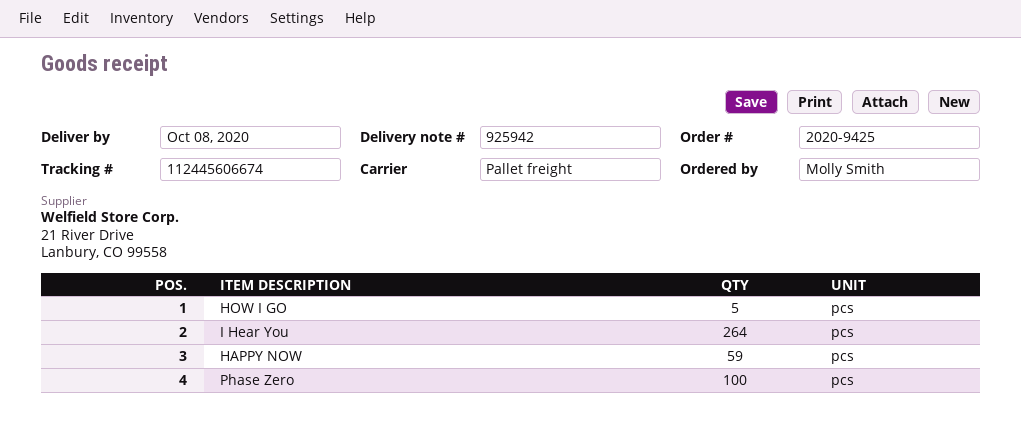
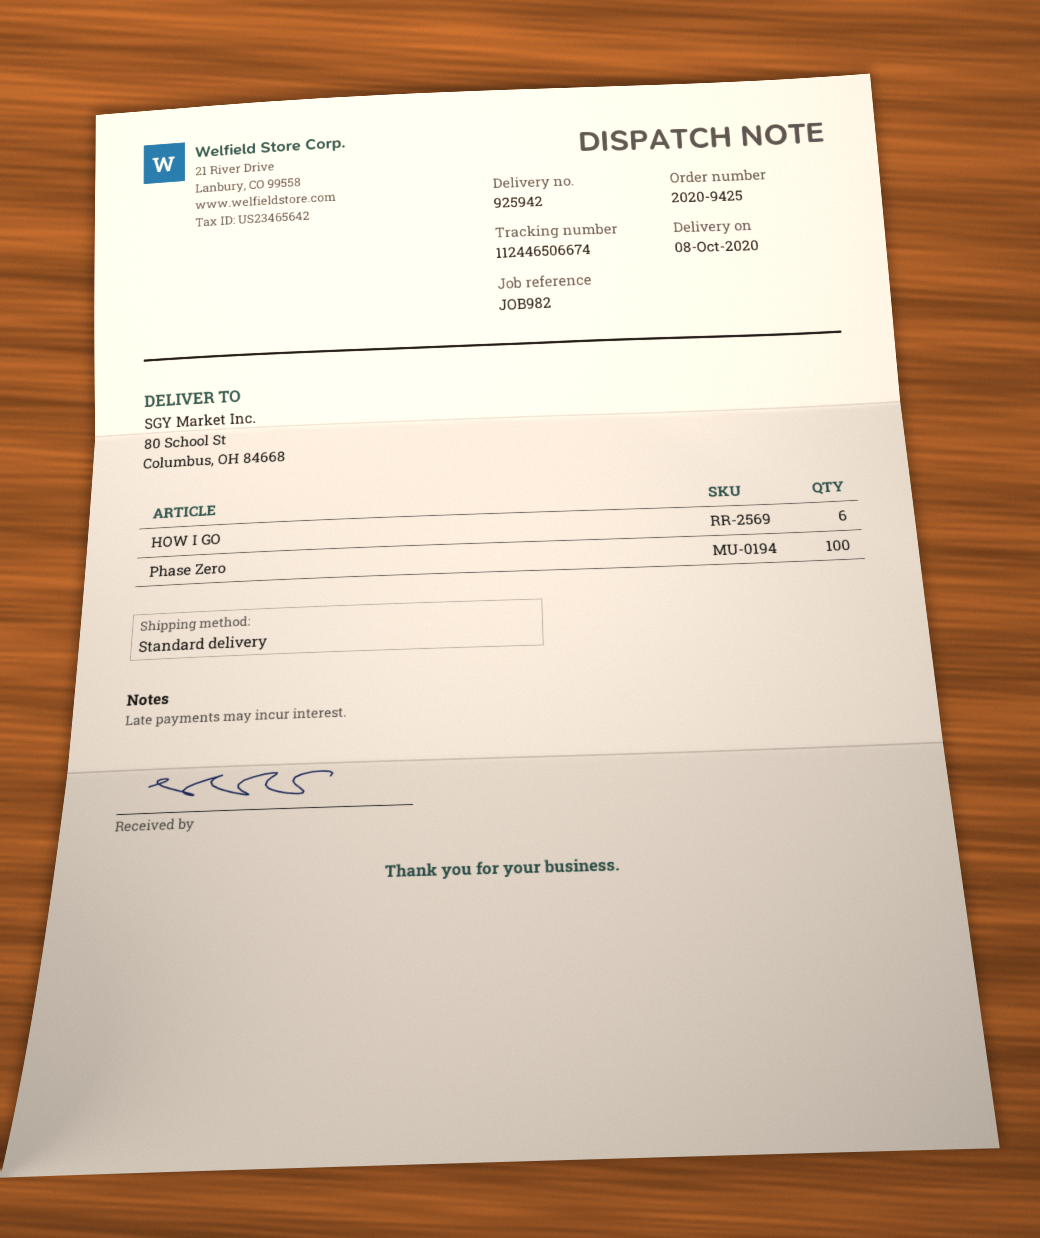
shipping method: pallet freight -> standard
tracking number: 112445606674 -> 112446506674
HOW I GO: 5 -> 6
I Hear You: 264 -> none
HAPPY NOW: 59 -> none

